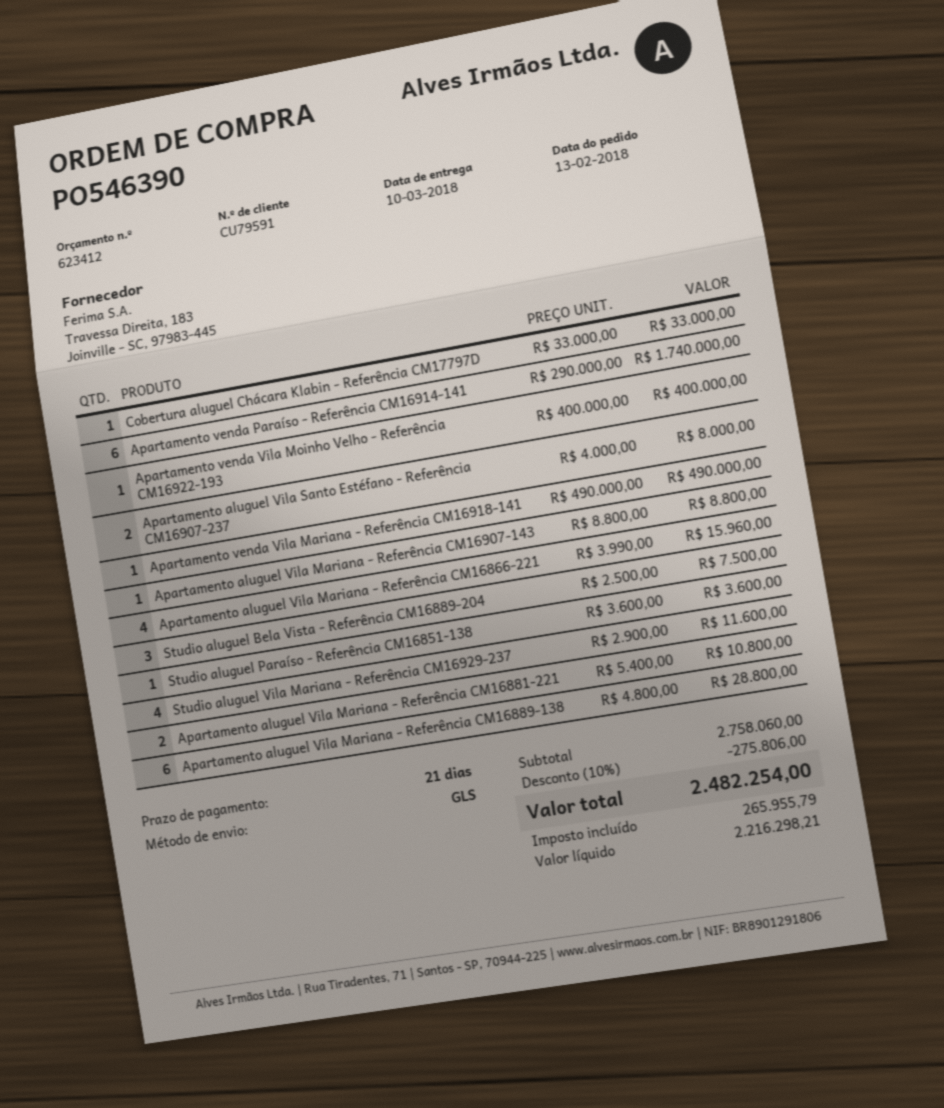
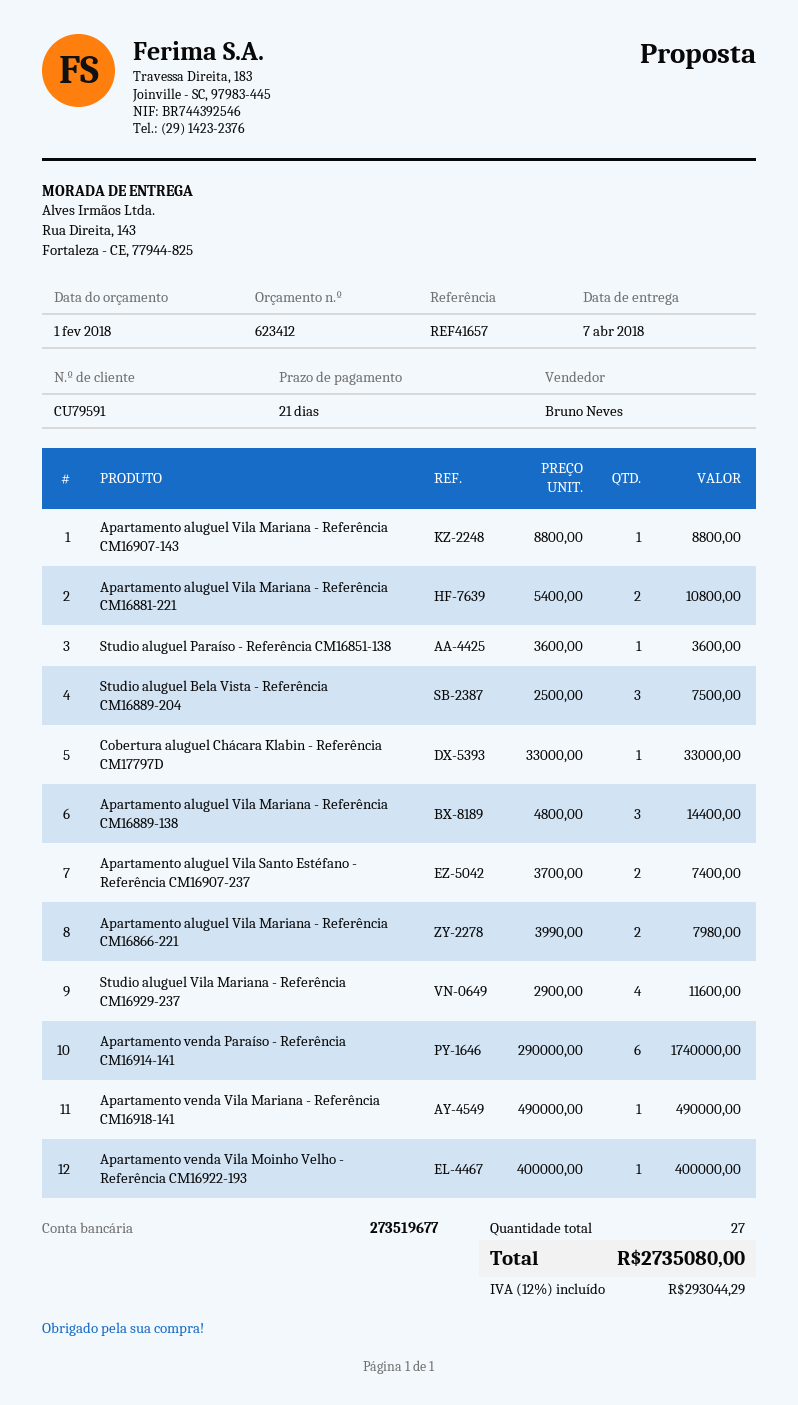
delivery date: 2018-03-10 -> 2018-04-07
Apartamento aluguel Vila Santo Estéfano - Referência CM16907-237: 2 x 4000.00 = 8000.00 -> 2 x 3700.00 = 7400.00
Apartamento aluguel Vila Mariana - Referência CM16866-221: 4 x 3990.00 = 15960.00 -> 2 x 3990.00 = 7980.00
Apartamento aluguel Vila Mariana - Referência CM16889-138: 6 x 4800.00 = 28800.00 -> 3 x 4800.00 = 14400.00
discount: 10% = 275806.00 -> none
tax: 265955.79 -> 293044.29
total: 2482254.00 -> 2735080.00

